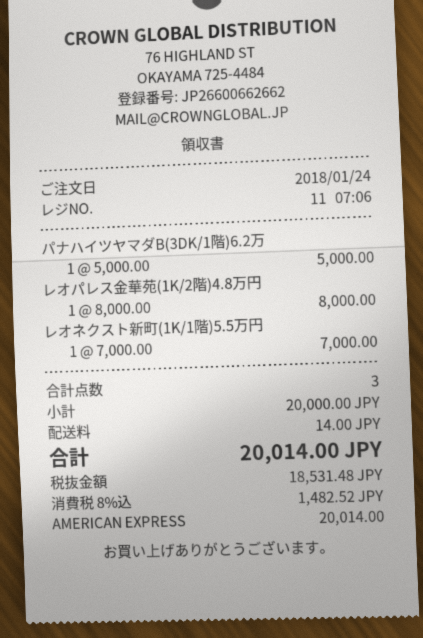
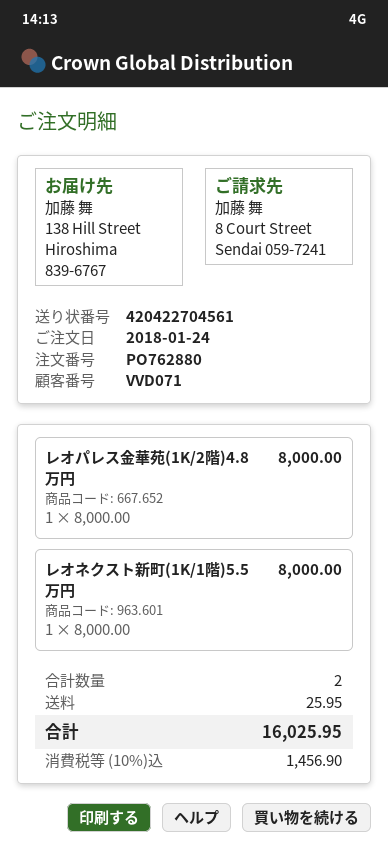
パナハイツヤマダB(3DK/1階)6.2万: 1 x 5000.00 = 5000.00 -> none
レオネクスト新町(1K/1階)5.5万円: 1 x 7000.00 = 7000.00 -> 1 x 8000.00 = 8000.00
total quantity: 3 -> 2
shipping: 14.00 -> 25.95
tax: 8% = 1482.52 -> 10% = 1456.90
total: 20014.00 -> 16025.95

